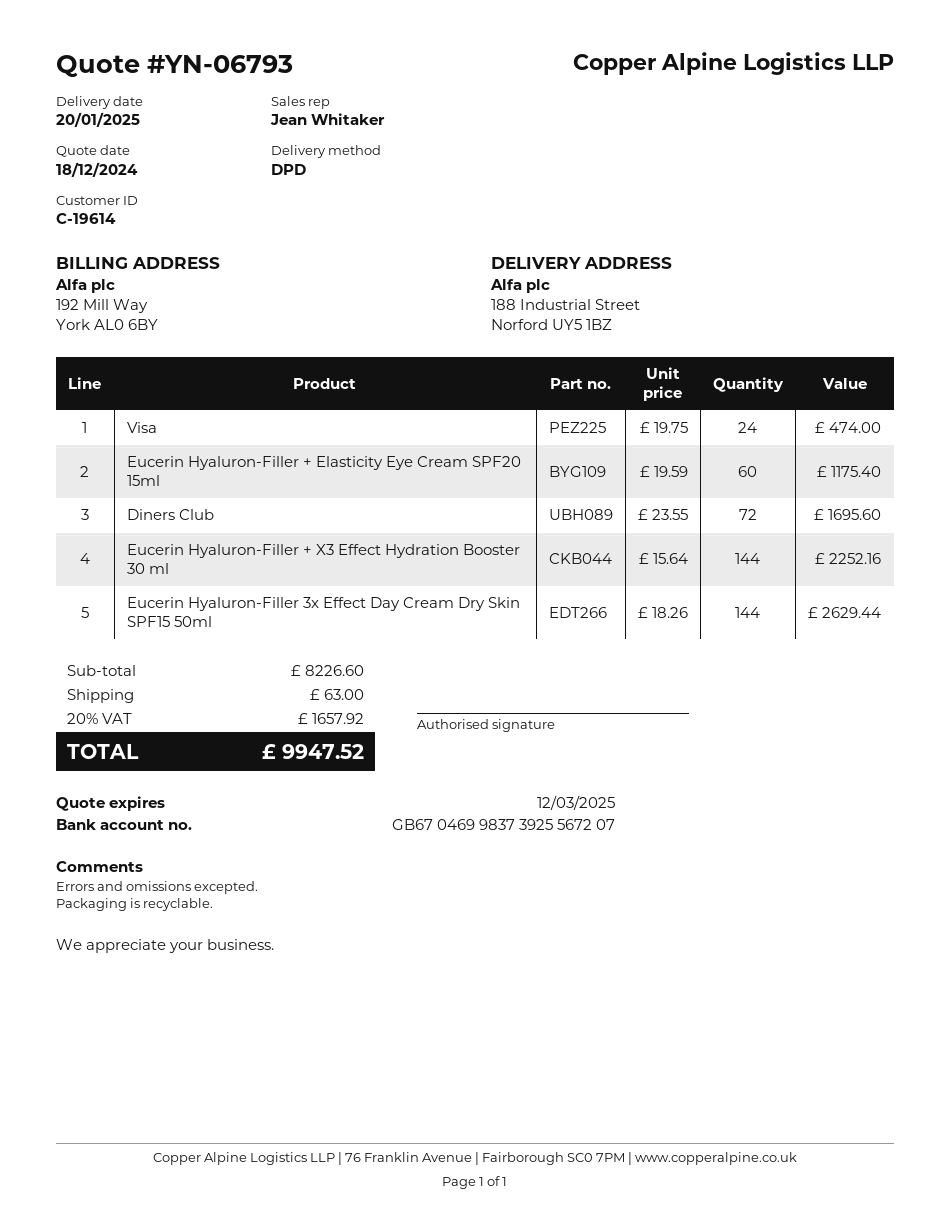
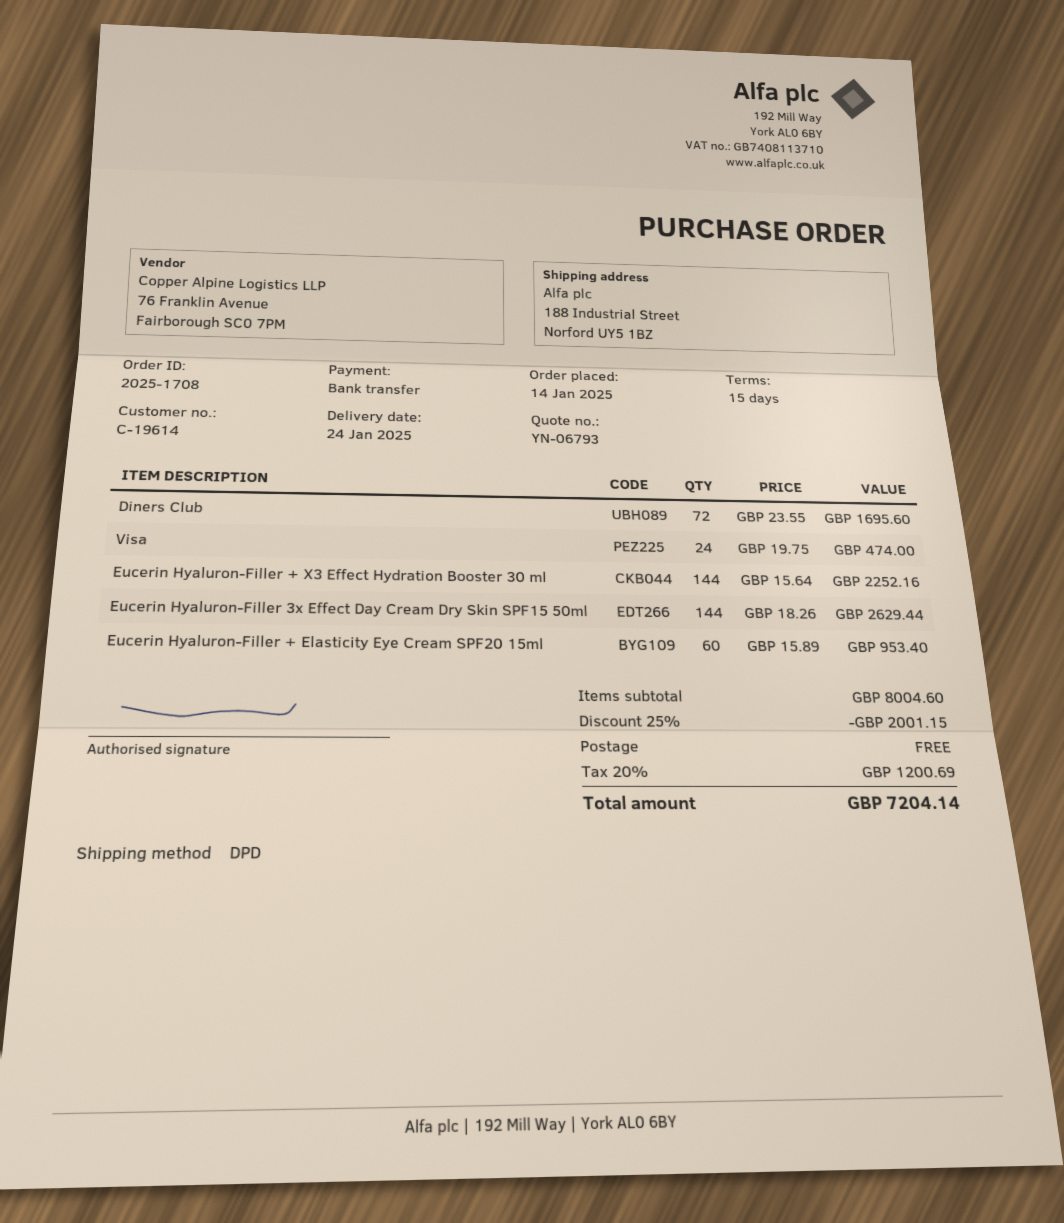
delivery date: 2025-01-20 -> 2025-01-24
Eucerin Hyaluron-Filler + Elasticity Eye Cream SPF20 15ml: 60 x 19.59 = 1175.40 -> 60 x 15.89 = 953.40
subtotal: 8226.60 -> 8004.60
discount: none -> 25% = 2001.15
shipping: 63.00 -> 0.00
tax: 20% = 1657.92 -> 20% = 1200.69
total: 9947.52 -> 7204.14

